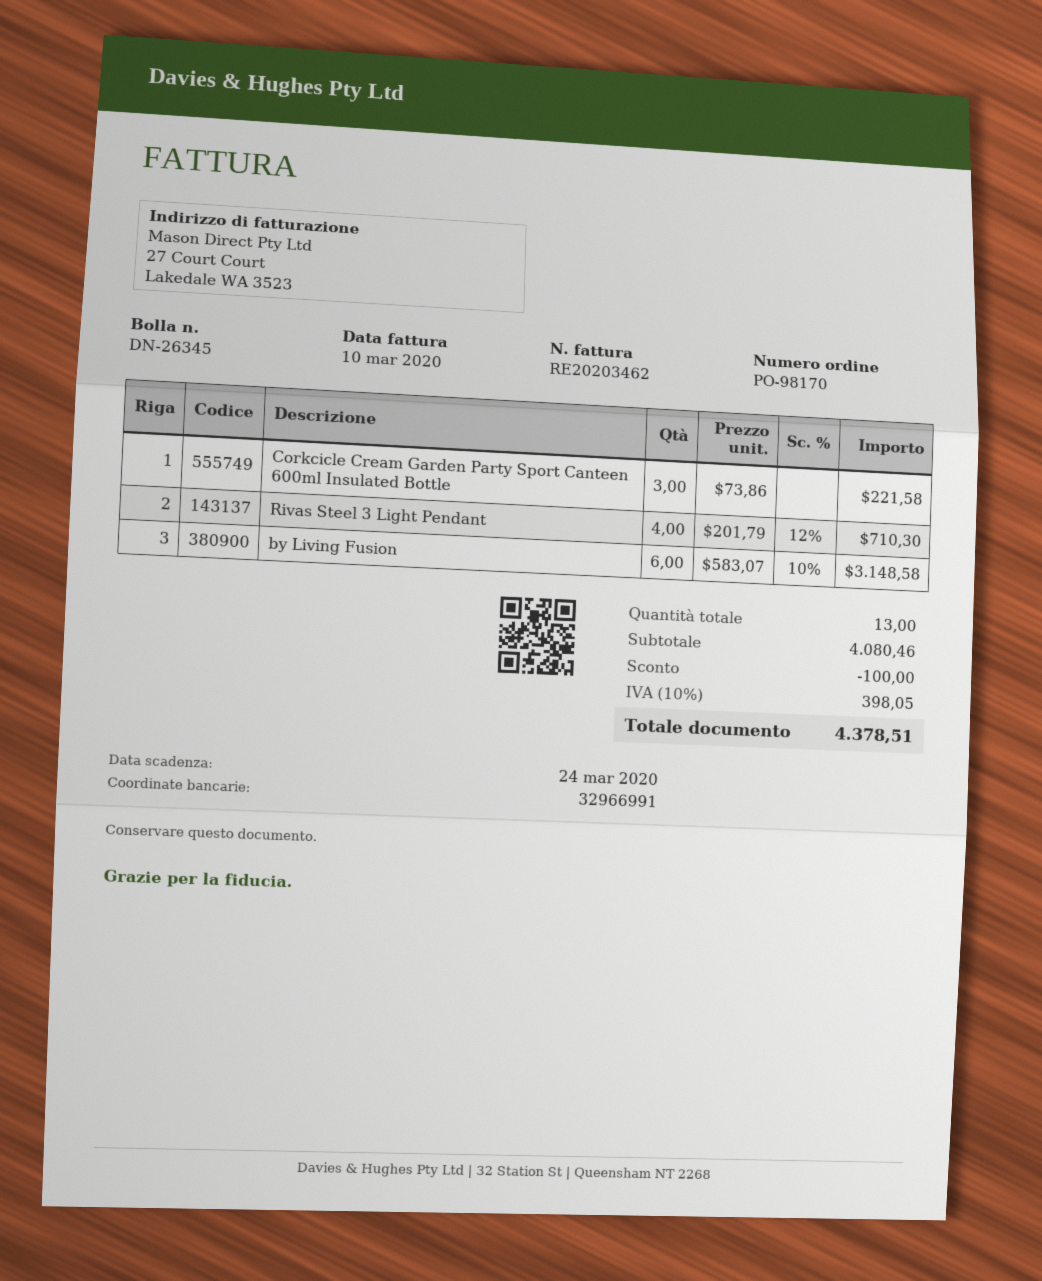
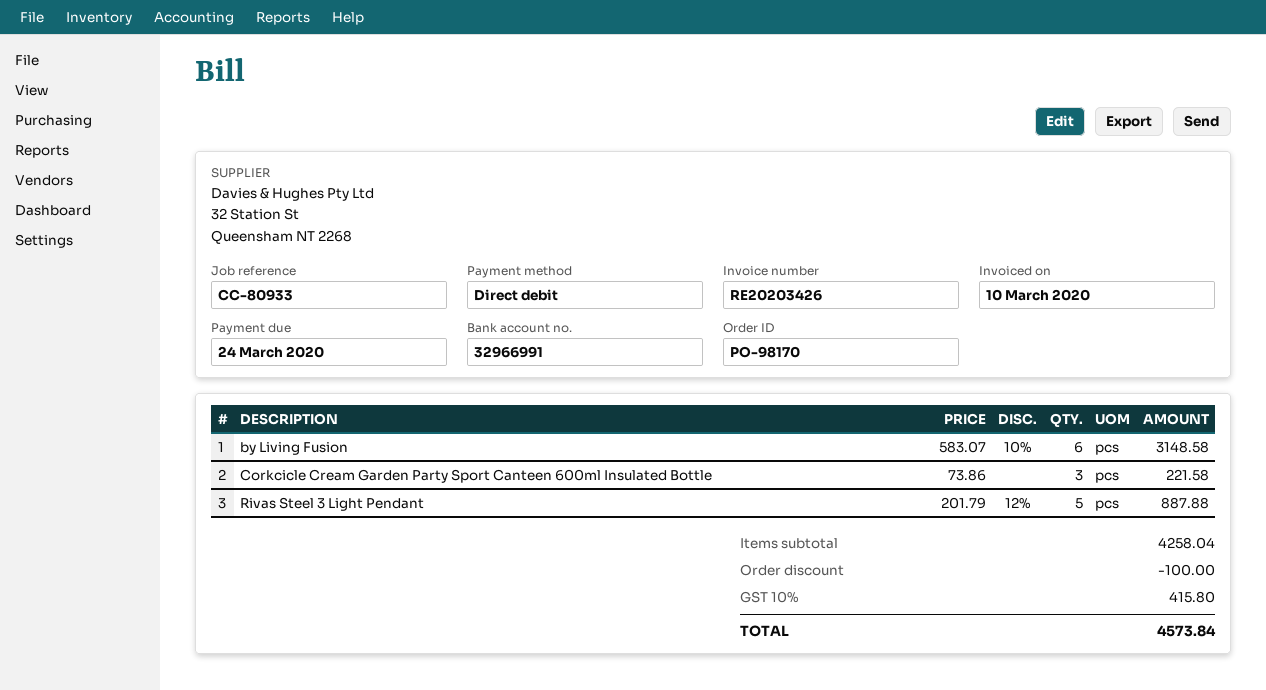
invoice number: RE20203462 -> RE20203426
Rivas Steel 3 Light Pendant: 4 x 201.79 - 12% = 710.30 -> 5 x 201.79 - 12% = 887.88
subtotal: 4080.46 -> 4258.04
tax: 10% = 398.05 -> 10% = 415.80
total: 4378.51 -> 4573.84

